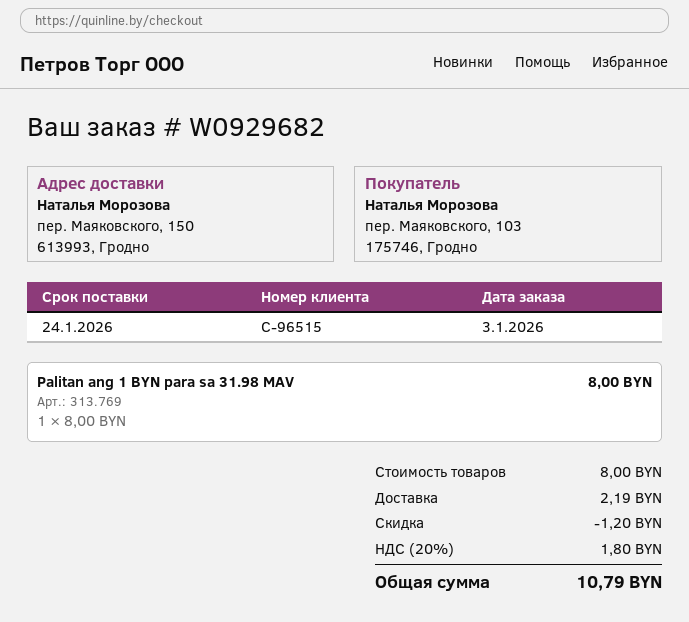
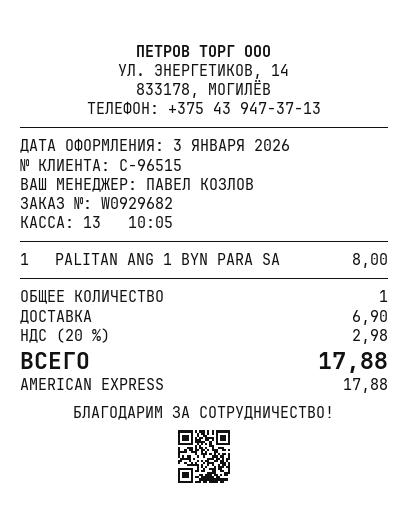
discount: 1.20 -> none
shipping: 2.19 -> 6.90
tax: 20% = 1.80 -> 20% = 2.98
total: 10.79 -> 17.88

